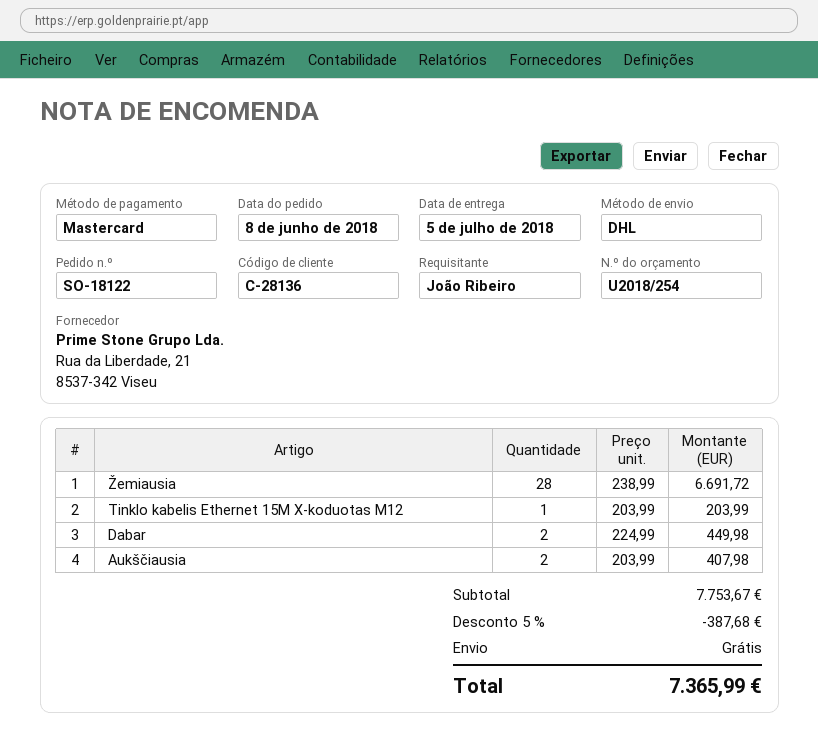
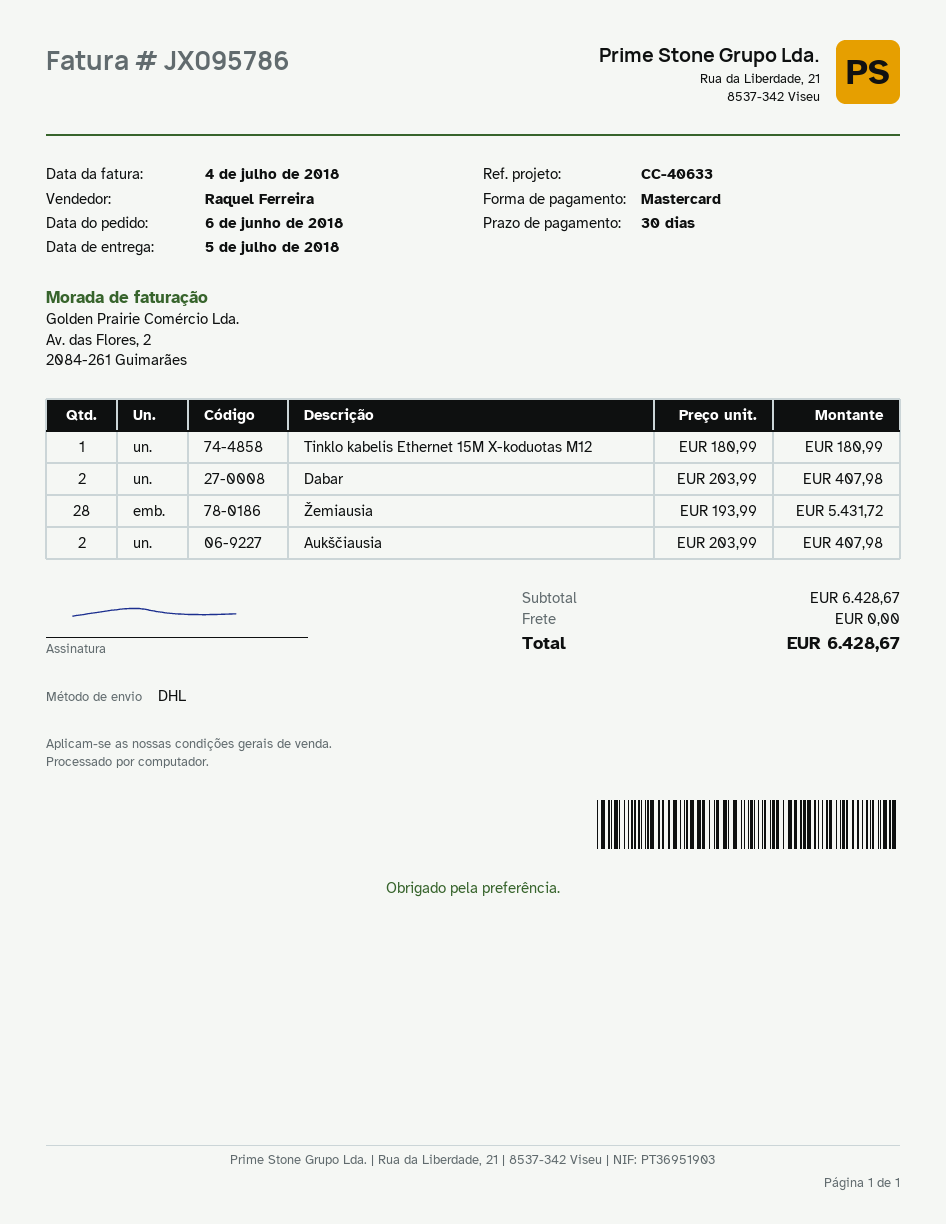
order date: 2018-06-08 -> 2018-06-06
Žemiausia: 28 x 238.99 = 6691.72 -> 28 x 193.99 = 5431.72
Tinklo kabelis Ethernet 15M X-koduotas M12: 1 x 203.99 = 203.99 -> 1 x 180.99 = 180.99
Dabar: 2 x 224.99 = 449.98 -> 2 x 203.99 = 407.98
subtotal: 7753.67 -> 6428.67
discount: 5% = 387.68 -> none
total: 7365.99 -> 6428.67

